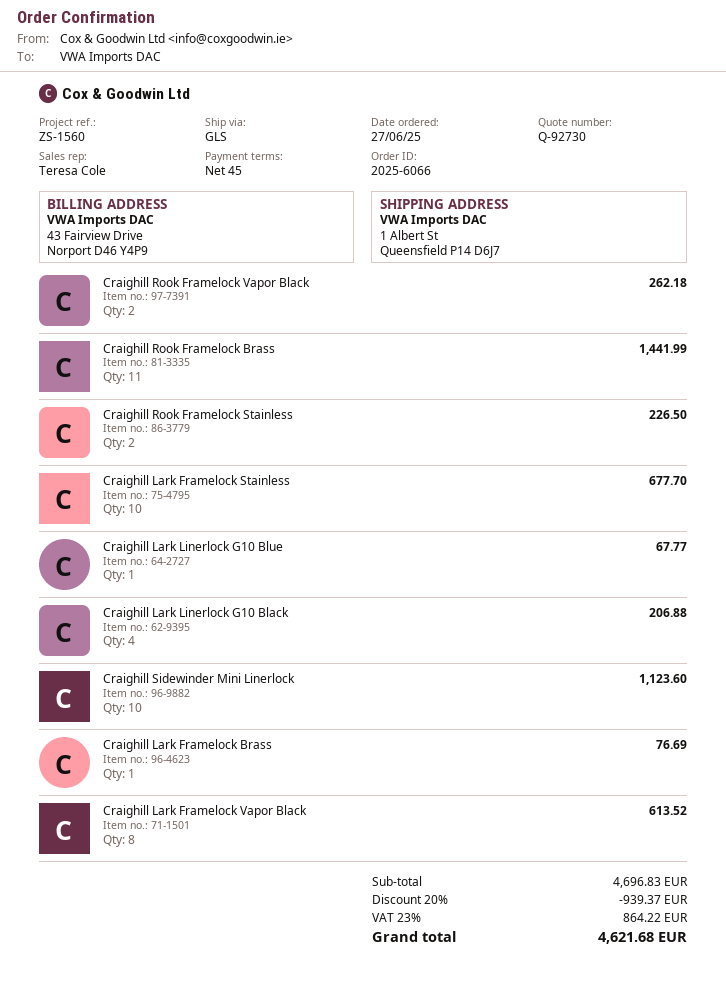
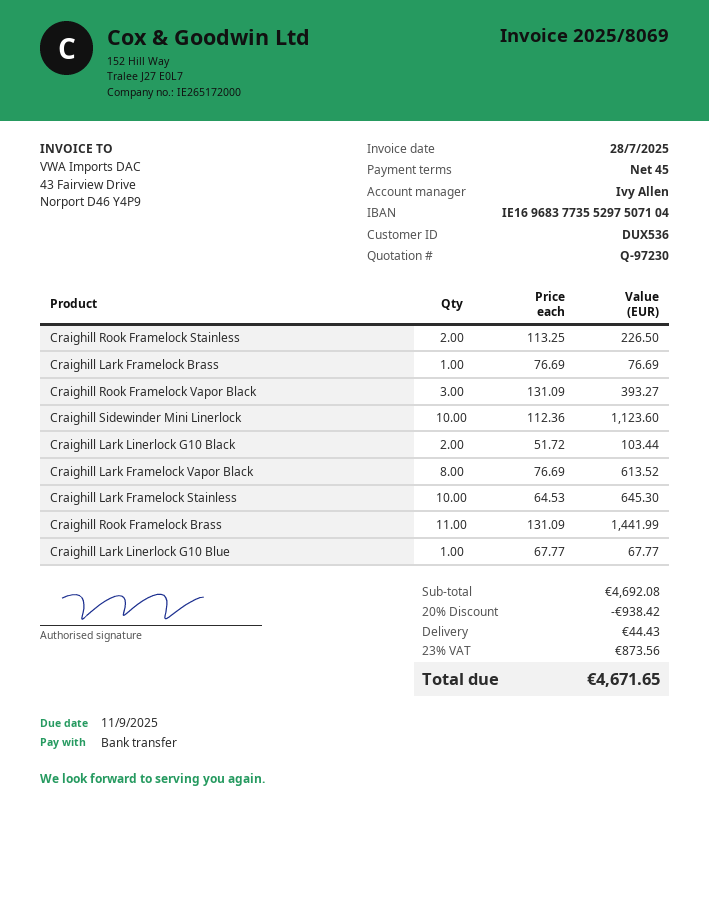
quote number: Q-92730 -> Q-97230
sales rep: Teresa Cole -> Ivy Allen
Craighill Rook Framelock Vapor Black: 2 for 262.18 -> 3 for 393.27
Craighill Lark Framelock Stainless: 10 for 677.70 -> 10 for 645.30
Craighill Lark Linerlock G10 Black: 4 for 206.88 -> 2 for 103.44
subtotal: 4696.83 -> 4692.08
discount: 20% = 939.37 -> 20% = 938.42
shipping: none -> 44.43
tax: 23% = 864.22 -> 23% = 873.56
total: 4621.68 -> 4671.65

